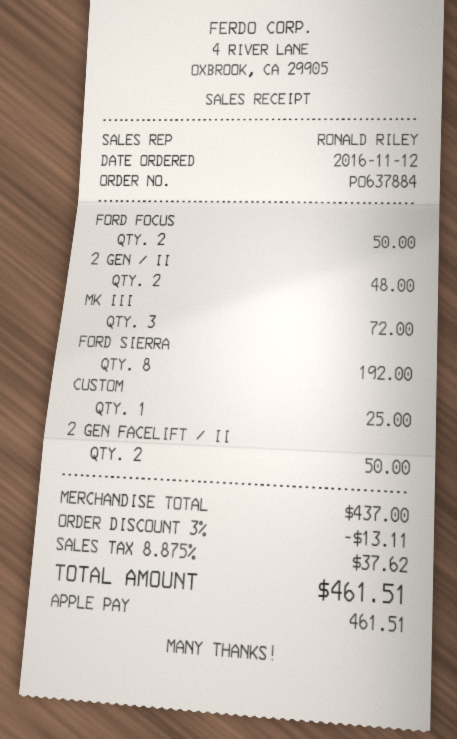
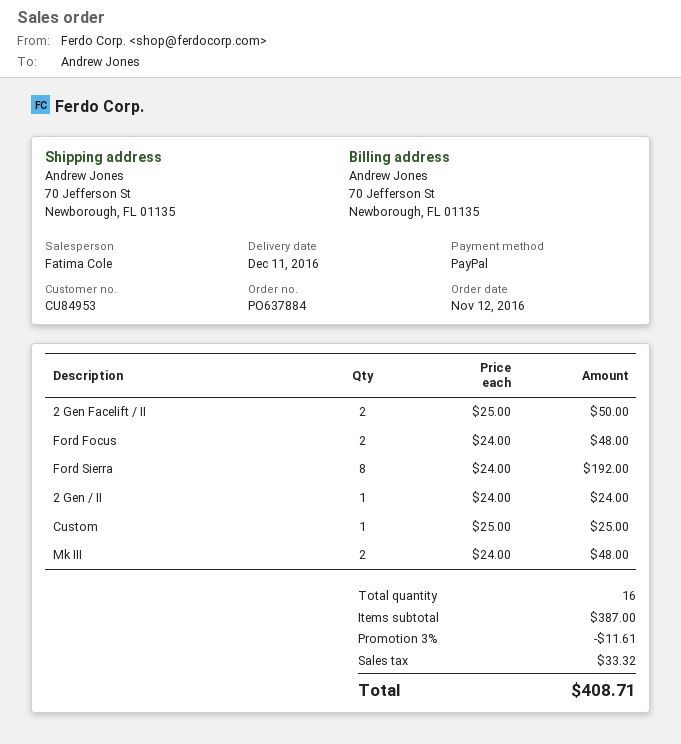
sales rep: RONALD RILEY -> Fatima Cole
payment method: Apple Pay -> PayPal
FORD FOCUS: 2 for 50.00 -> 2 for 48.00
2 GEN / II: 2 for 48.00 -> 1 for 24.00
MK III: 3 for 72.00 -> 2 for 48.00
subtotal: 437.00 -> 387.00
discount: 3% = 13.11 -> 3% = 11.61
tax: 37.62 -> 33.32
total: 461.51 -> 408.71

